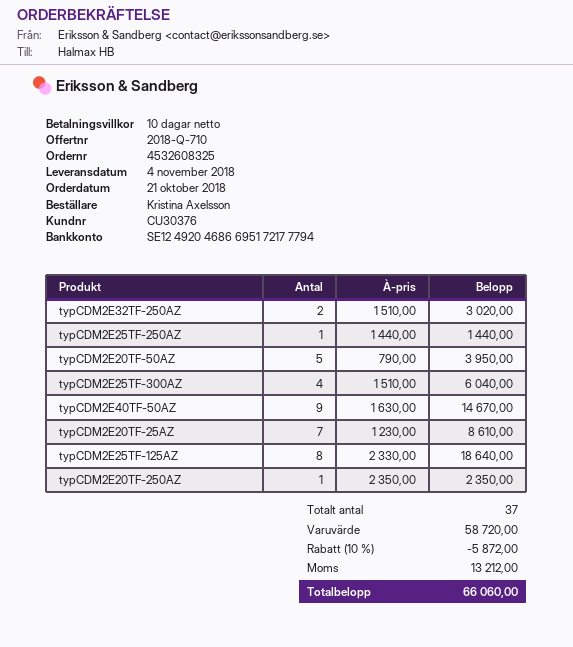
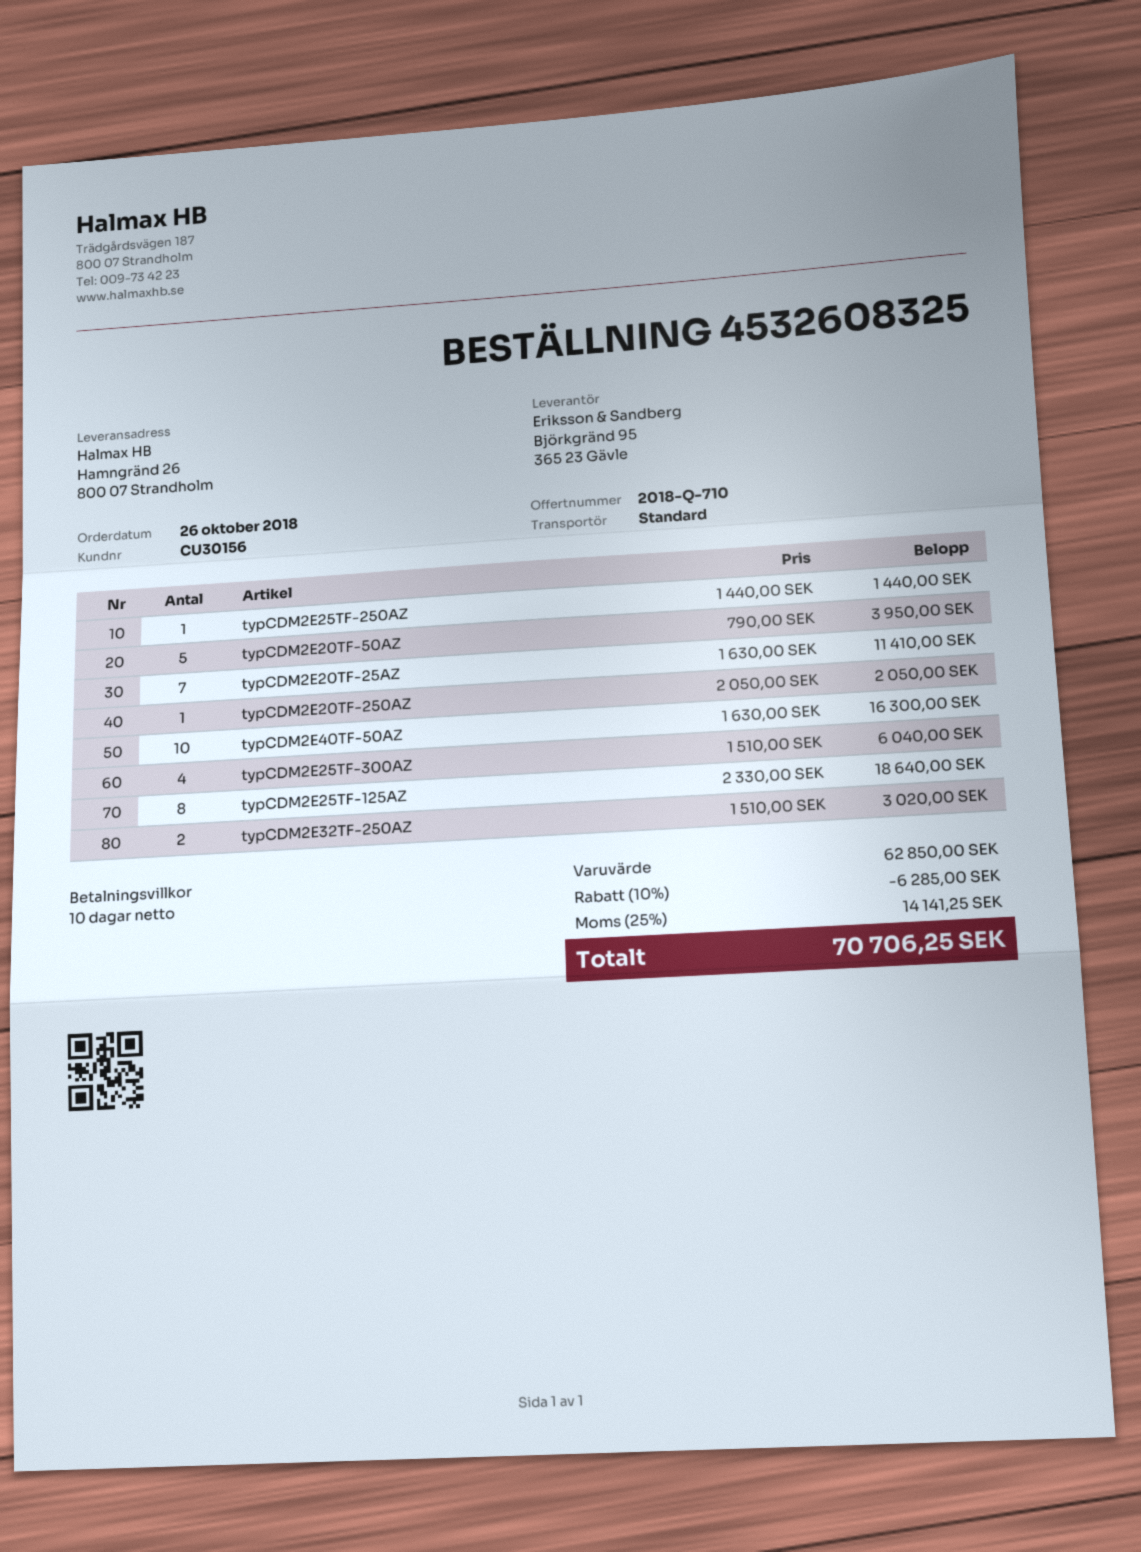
order date: 2018-10-21 -> 2018-10-26
customer number: CU30376 -> CU30156
typCDM2E40TF-50AZ: 9 x 1630.00 = 14670.00 -> 10 x 1630.00 = 16300.00
typCDM2E20TF-25AZ: 7 x 1230.00 = 8610.00 -> 7 x 1630.00 = 11410.00
typCDM2E20TF-250AZ: 1 x 2350.00 = 2350.00 -> 1 x 2050.00 = 2050.00
subtotal: 58720.00 -> 62850.00
discount: 10% = 5872.00 -> 10% = 6285.00
tax: 13212.00 -> 14141.25
total: 66060.00 -> 70706.25

